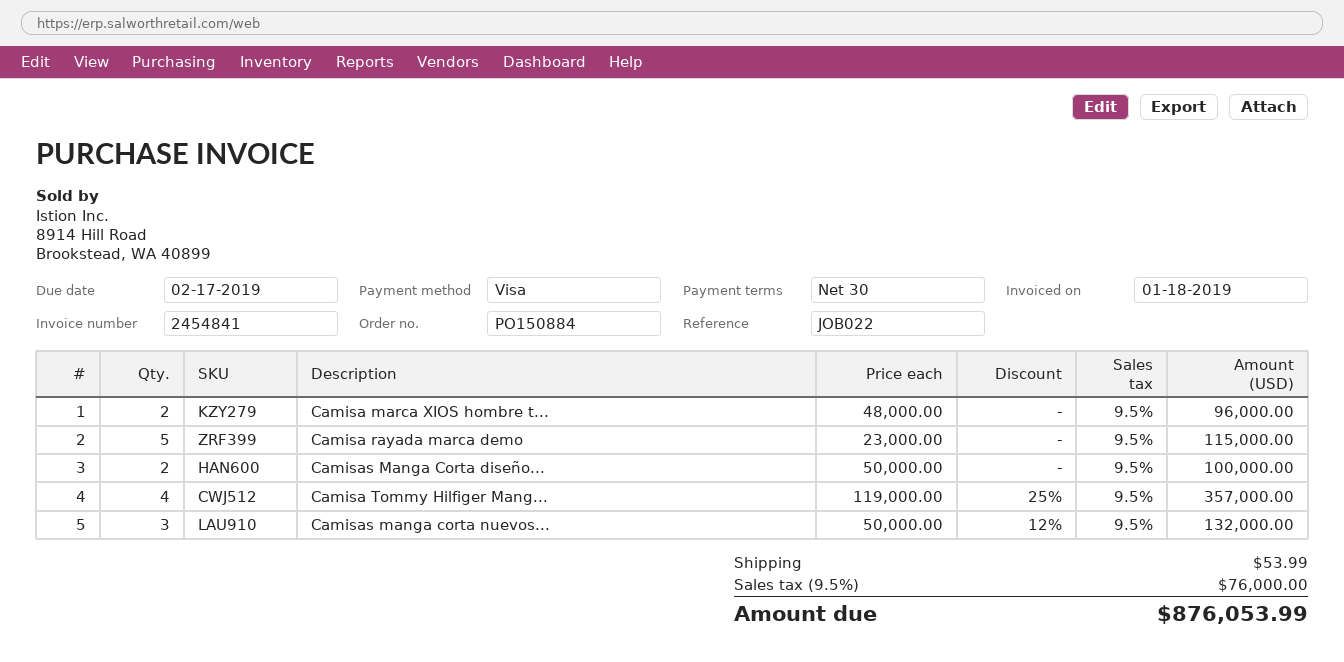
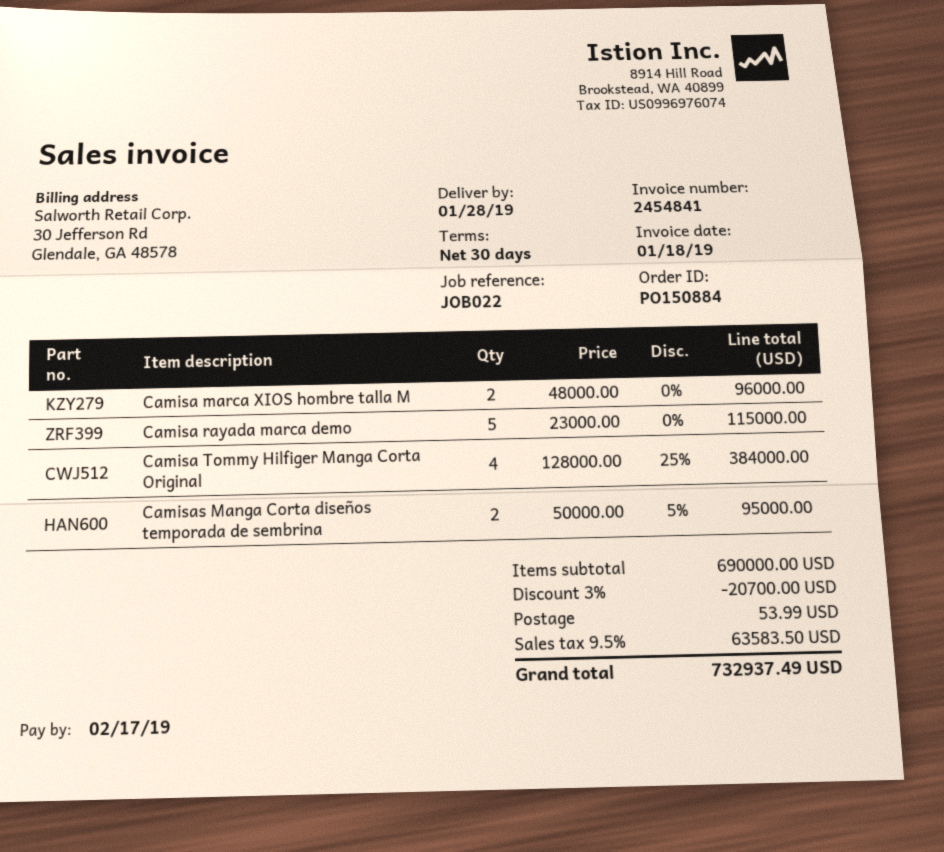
Camisas Manga Corta diseño...: 2 x 50000.00 = 100000.00 -> 2 x 50000.00 - 5% = 95000.00
Camisa Tommy Hilfiger Mang...: 4 x 119000.00 - 25% = 357000.00 -> 4 x 128000.00 - 25% = 384000.00
Camisas manga corta nuevos...: 3 x 50000.00 - 12% = 132000.00 -> none
discount: none -> 3% = 20700.00
tax: 9.5% = 76000.00 -> 9.5% = 63583.50
total: 876053.99 -> 732937.49

